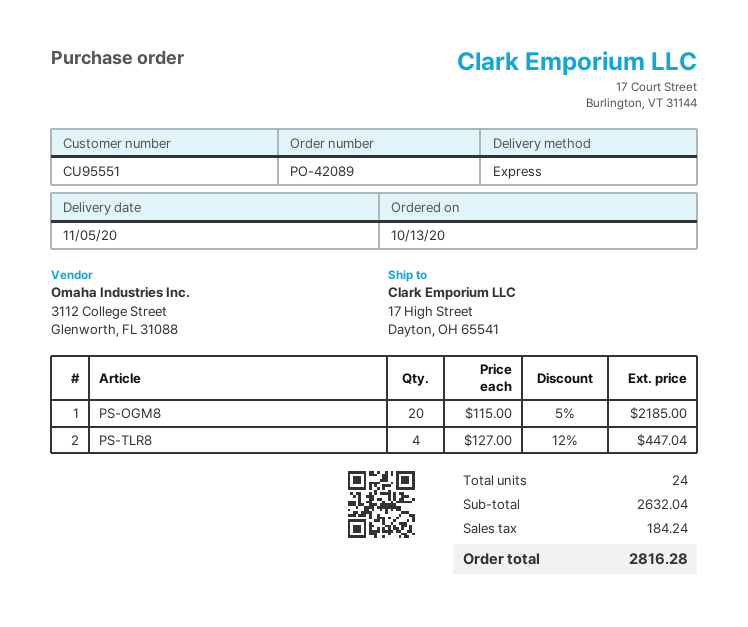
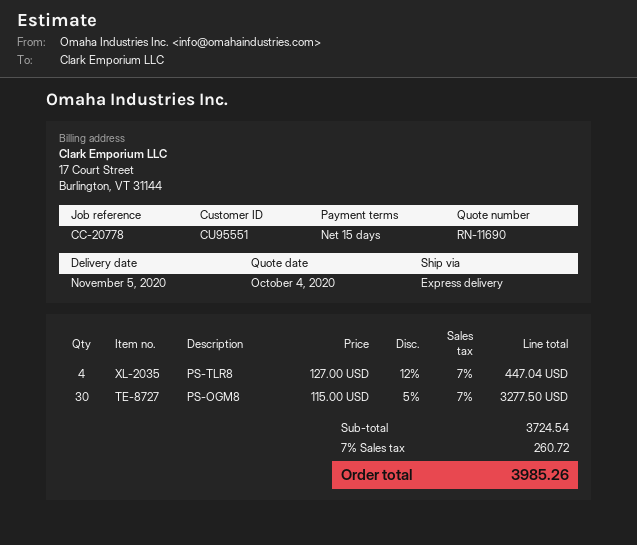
PS-OGM8: 20 x 115.00 - 5% = 2185.00 -> 30 x 115.00 - 5% = 3277.50
subtotal: 2632.04 -> 3724.54
tax: 184.24 -> 260.72
total: 2816.28 -> 3985.26

